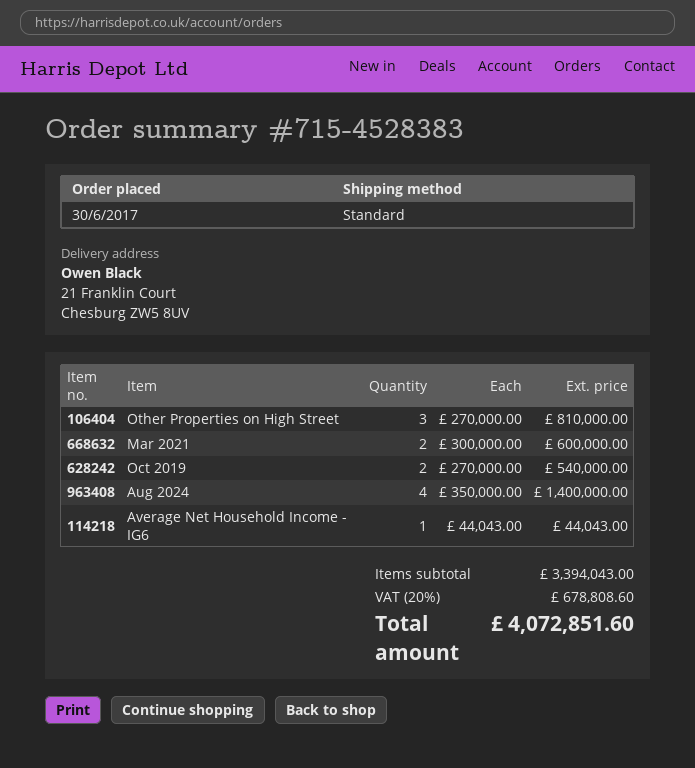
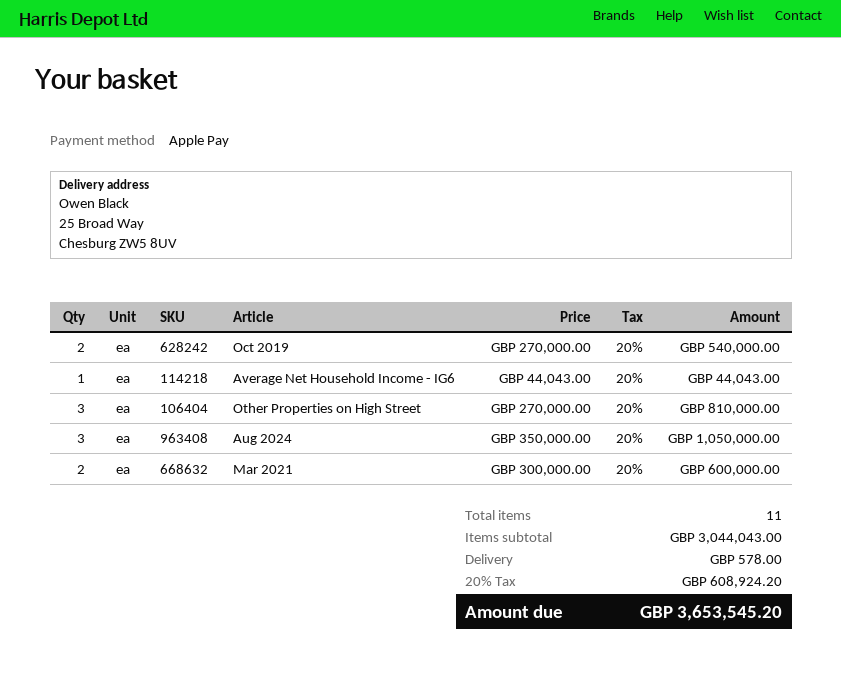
ship to: 21 Franklin Court, Chesburg ZW5 8UV -> 25 Broad Way, Chesburg ZW5 8UV
Aug 2024: 4 x 350000.00 = 1400000.00 -> 3 x 350000.00 = 1050000.00
subtotal: 3394043.00 -> 3044043.00
shipping: none -> 578.00
tax: 20% = 678808.60 -> 20% = 608924.20
total: 4072851.60 -> 3653545.20

